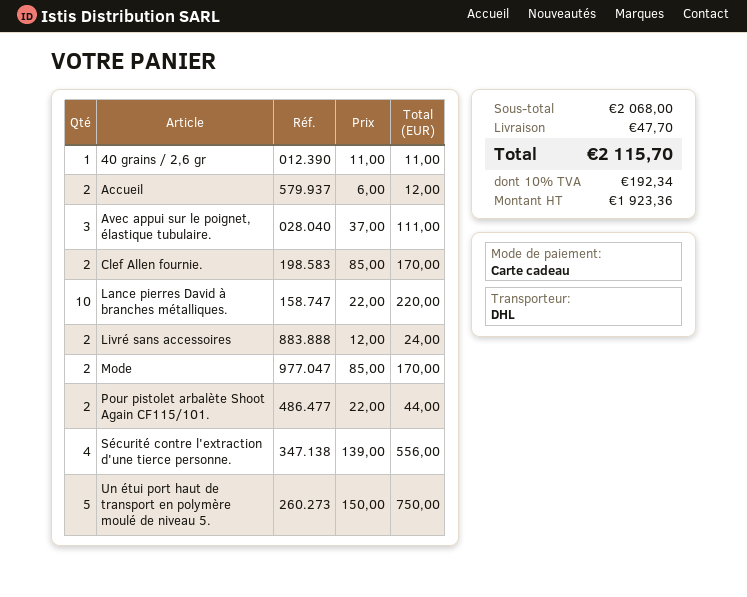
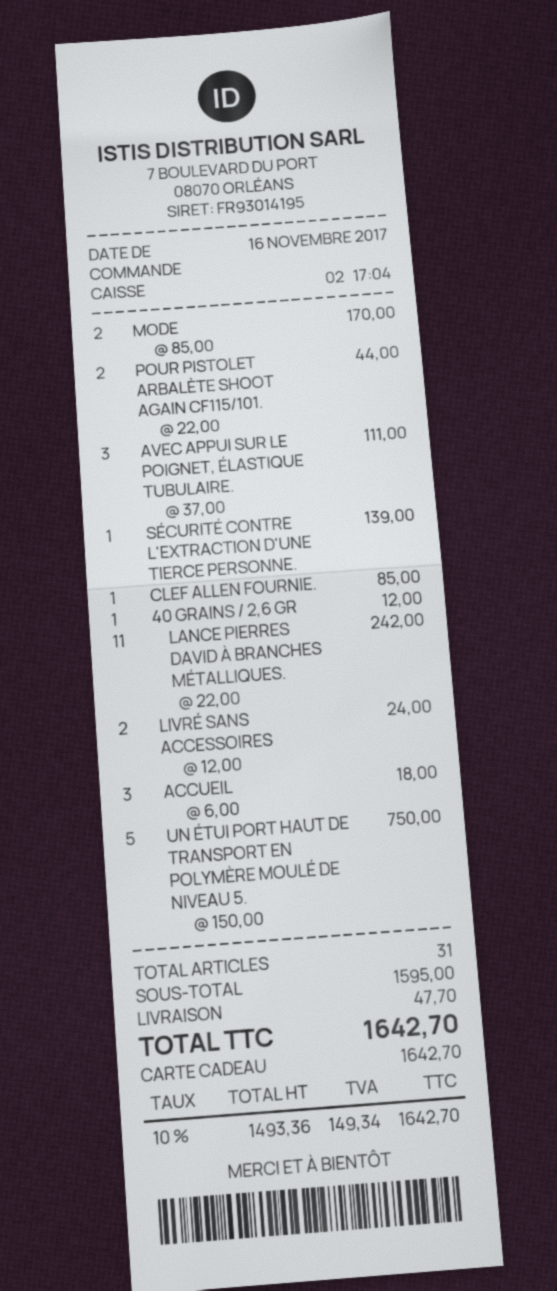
40 grains / 2,6 gr: 1 x 11.00 = 11.00 -> 1 x 12.00 = 12.00
Accueil: 2 x 6.00 = 12.00 -> 3 x 6.00 = 18.00
Clef Allen fournie.: 2 x 85.00 = 170.00 -> 1 x 85.00 = 85.00
Lance pierres David à branches métalliques.: 10 x 22.00 = 220.00 -> 11 x 22.00 = 242.00
Sécurité contre l'extraction d'une tierce personne.: 4 x 139.00 = 556.00 -> 1 x 139.00 = 139.00
subtotal: 2068.00 -> 1595.00
net: 1923.36 -> 1493.36
tax: 10% = 192.34 -> 10% = 149.34
total: 2115.70 -> 1642.70

